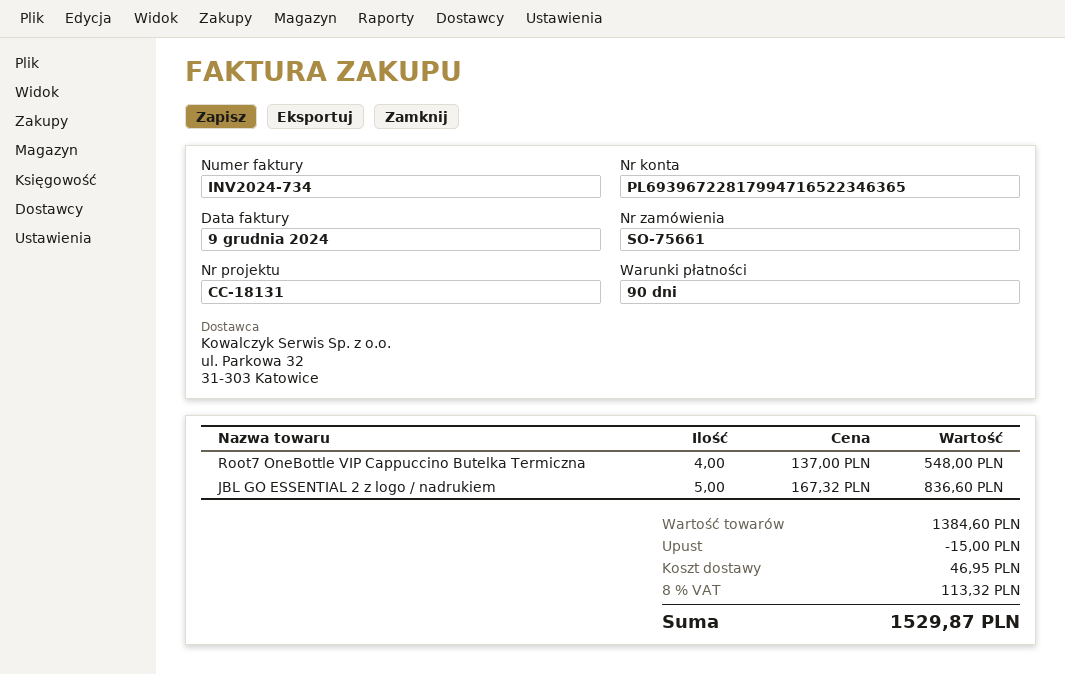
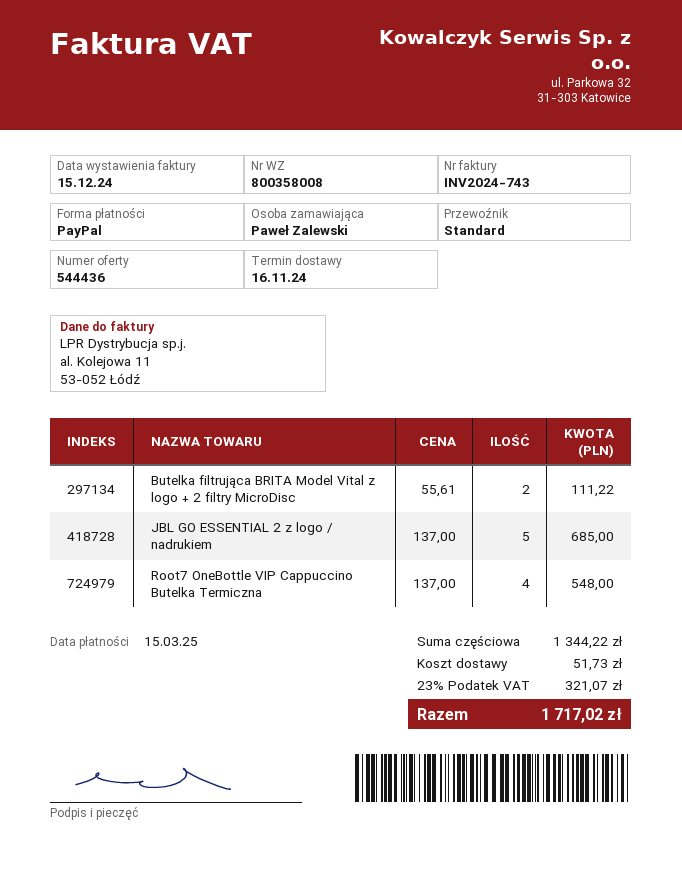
invoice number: INV2024-734 -> INV2024-743
invoice date: 2024-12-09 -> 2024-12-15
JBL GO ESSENTIAL 2 z logo / nadrukiem: 5 x 167.32 = 836.60 -> 5 x 137.00 = 685.00
Butelka filtrująca BRITA Model Vital z logo + 2 filtry MicroDisc: none -> 2 x 55.61 = 111.22
subtotal: 1384.60 -> 1344.22
discount: 15.00 -> none
shipping: 46.95 -> 51.73
tax: 8% = 113.32 -> 23% = 321.07
total: 1529.87 -> 1717.02

